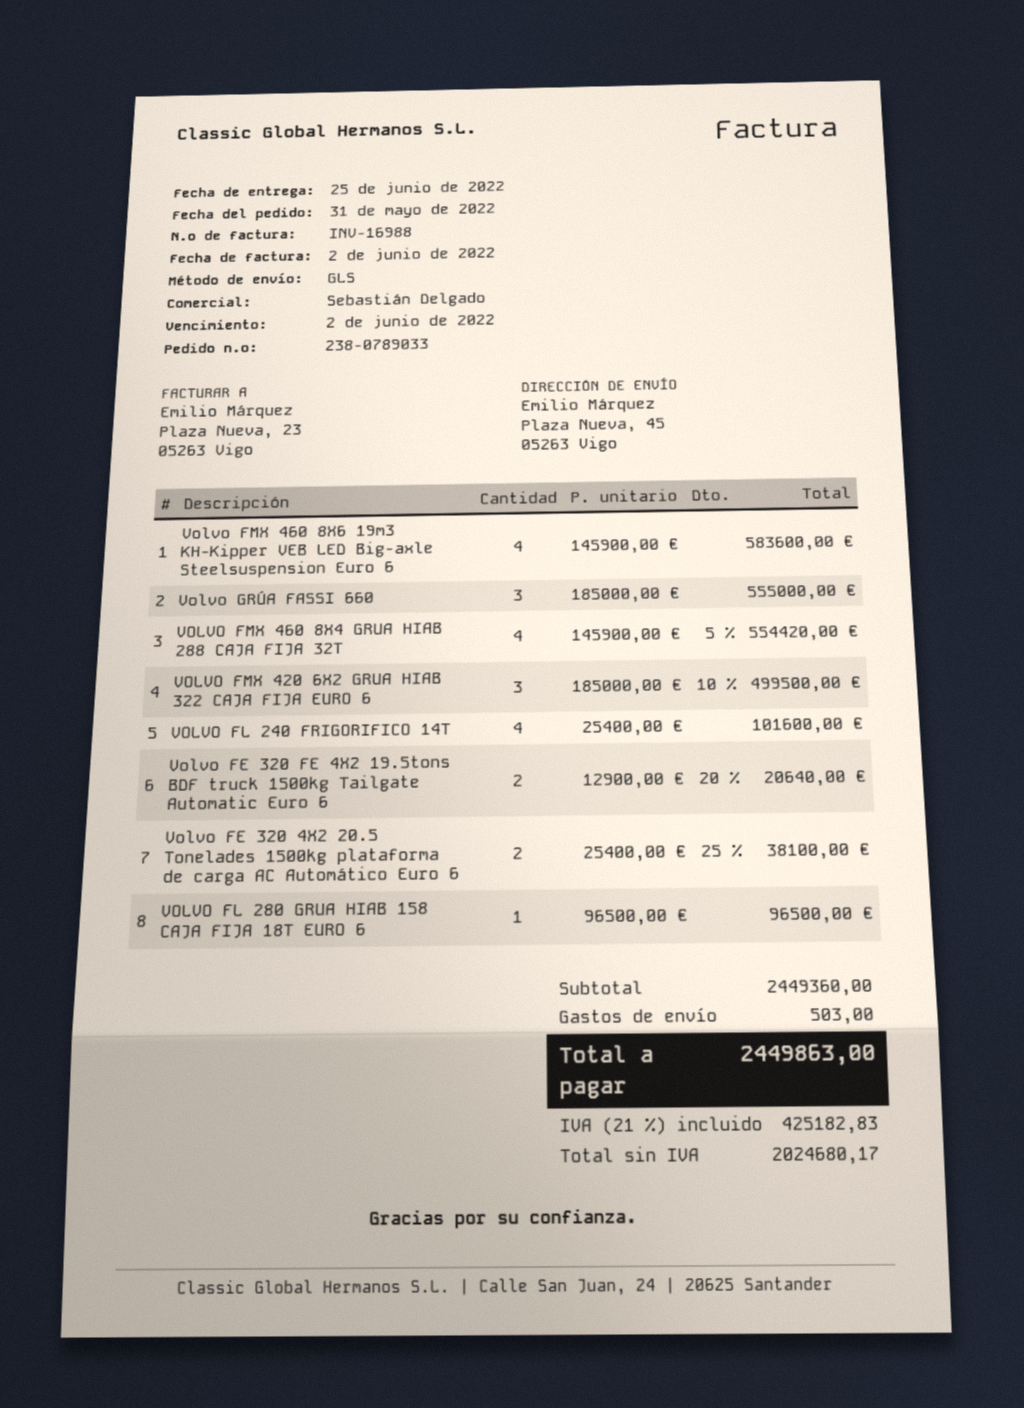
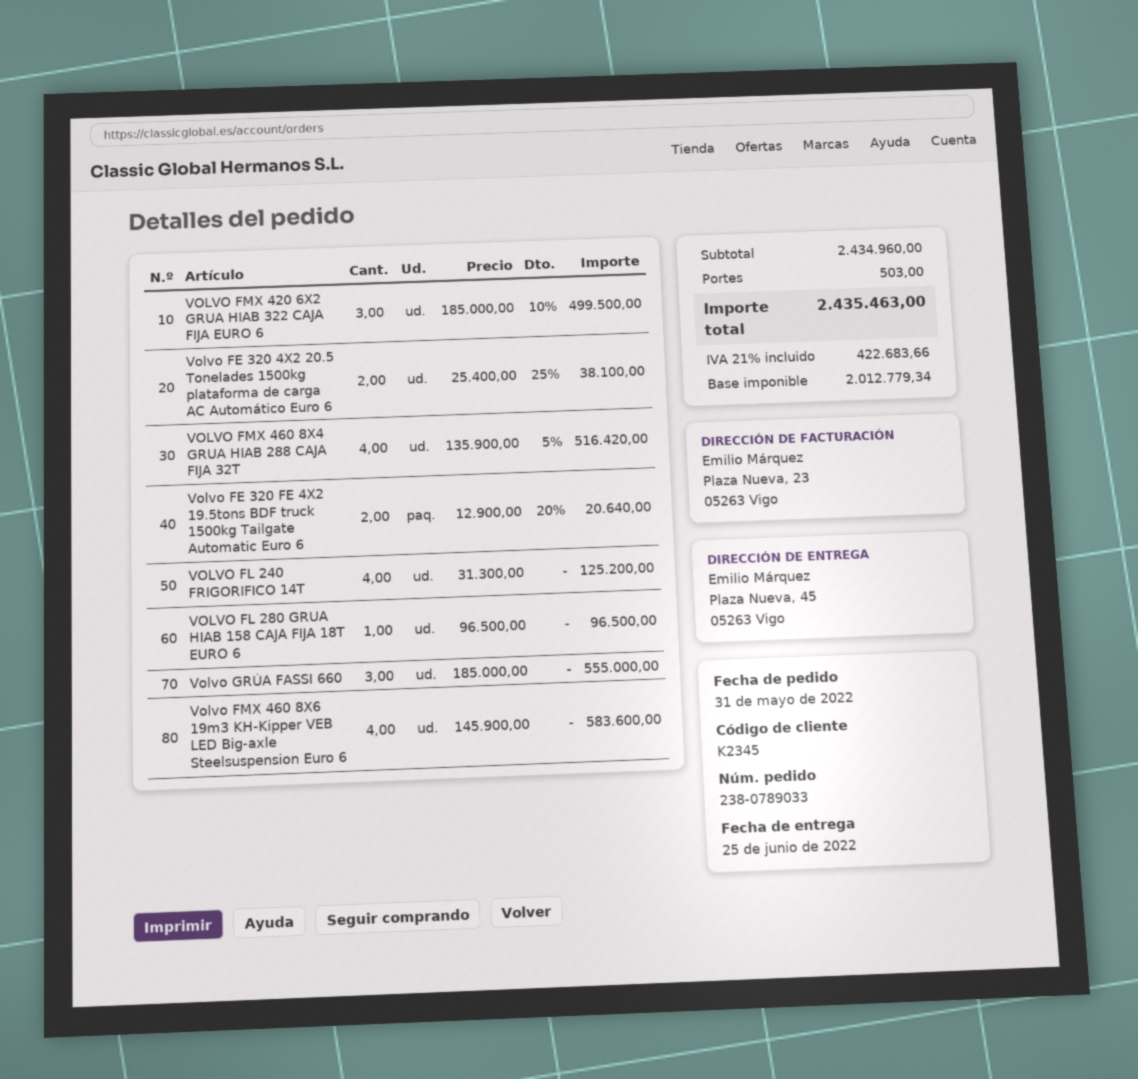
VOLVO FMX 460 8X4 GRUA HIAB 288 CAJA FIJA 32T: 4 x 145900.00 - 5% = 554420.00 -> 4 x 135900.00 - 5% = 516420.00
VOLVO FL 240 FRIGORIFICO 14T: 4 x 25400.00 = 101600.00 -> 4 x 31300.00 = 125200.00
subtotal: 2449360.00 -> 2434960.00
net: 2024680.17 -> 2012779.34
tax: 21% = 425182.83 -> 21% = 422683.66
total: 2449863.00 -> 2435463.00

